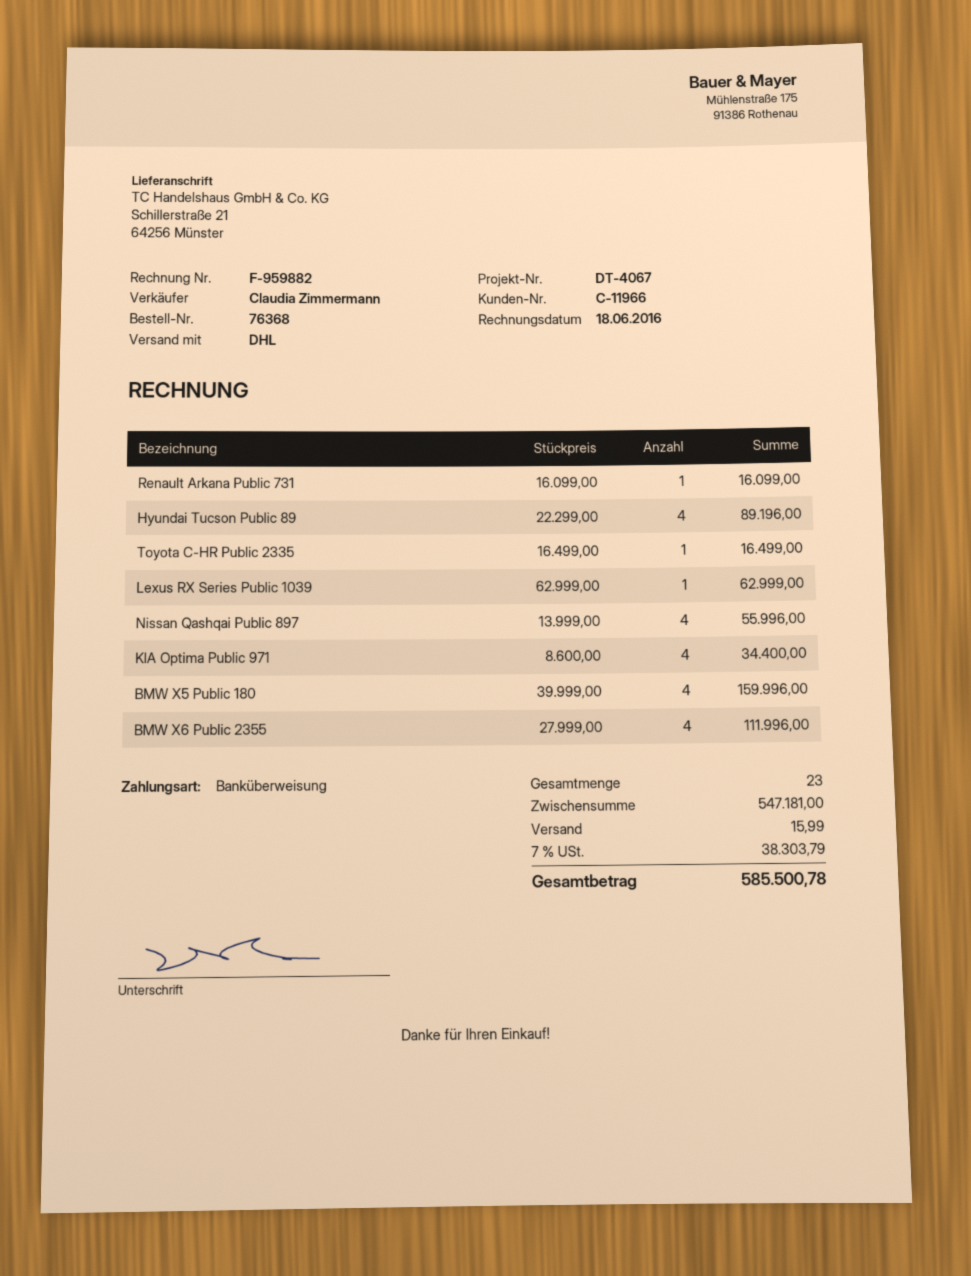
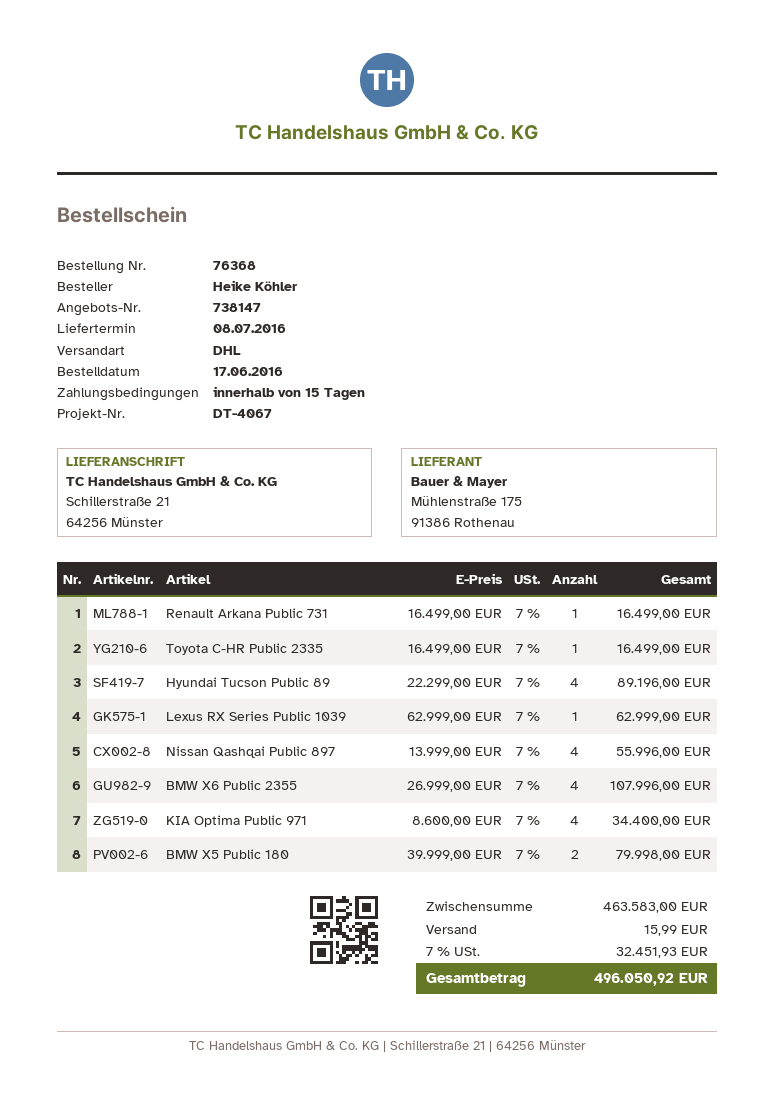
Renault Arkana Public 731: 1 x 16099.00 = 16099.00 -> 1 x 16499.00 = 16499.00
BMW X5 Public 180: 4 x 39999.00 = 159996.00 -> 2 x 39999.00 = 79998.00
BMW X6 Public 2355: 4 x 27999.00 = 111996.00 -> 4 x 26999.00 = 107996.00
subtotal: 547181.00 -> 463583.00
tax: 7% = 38303.79 -> 7% = 32451.93
total: 585500.78 -> 496050.92

